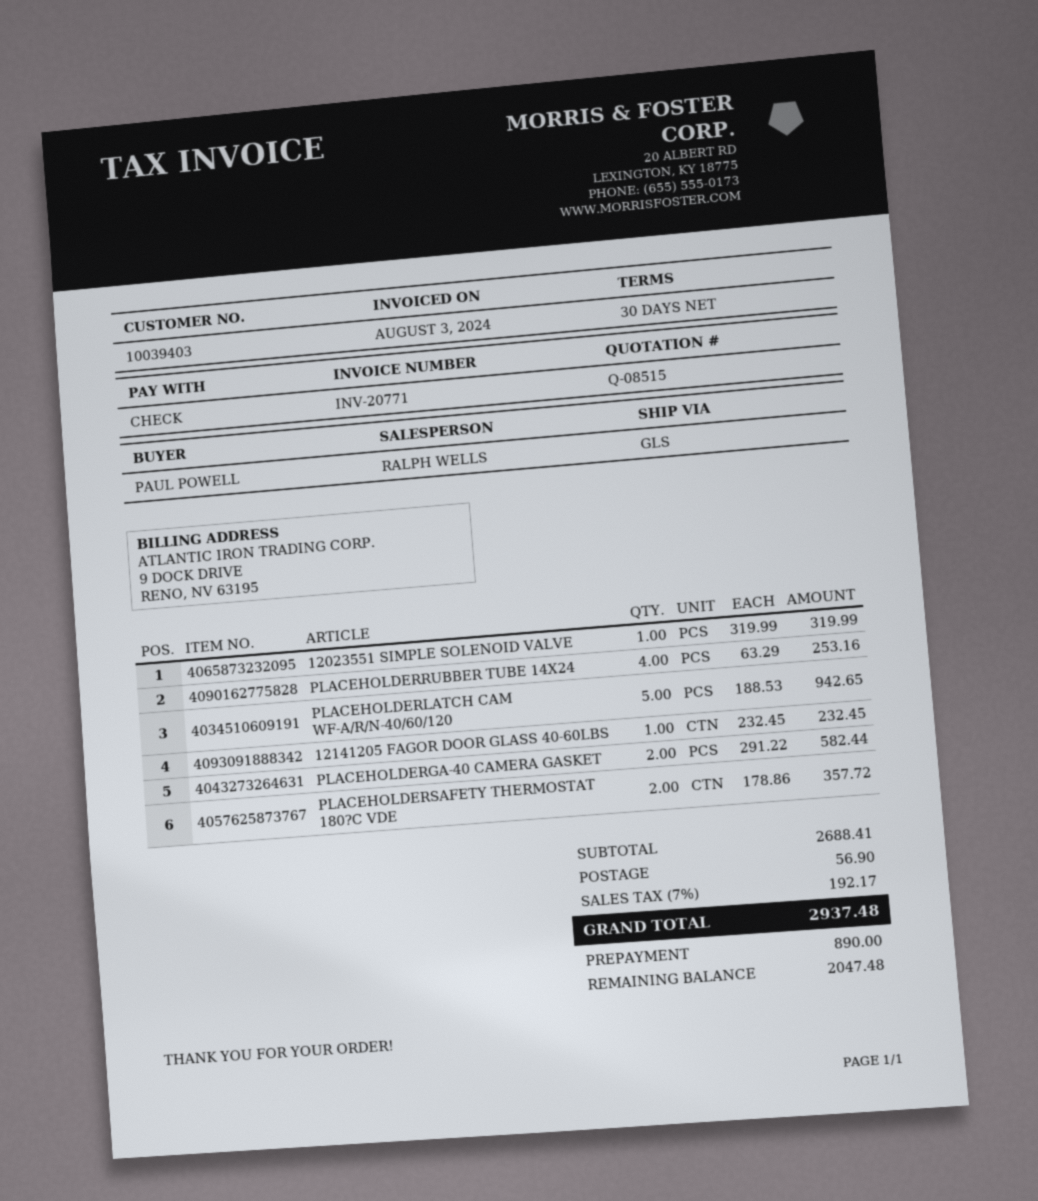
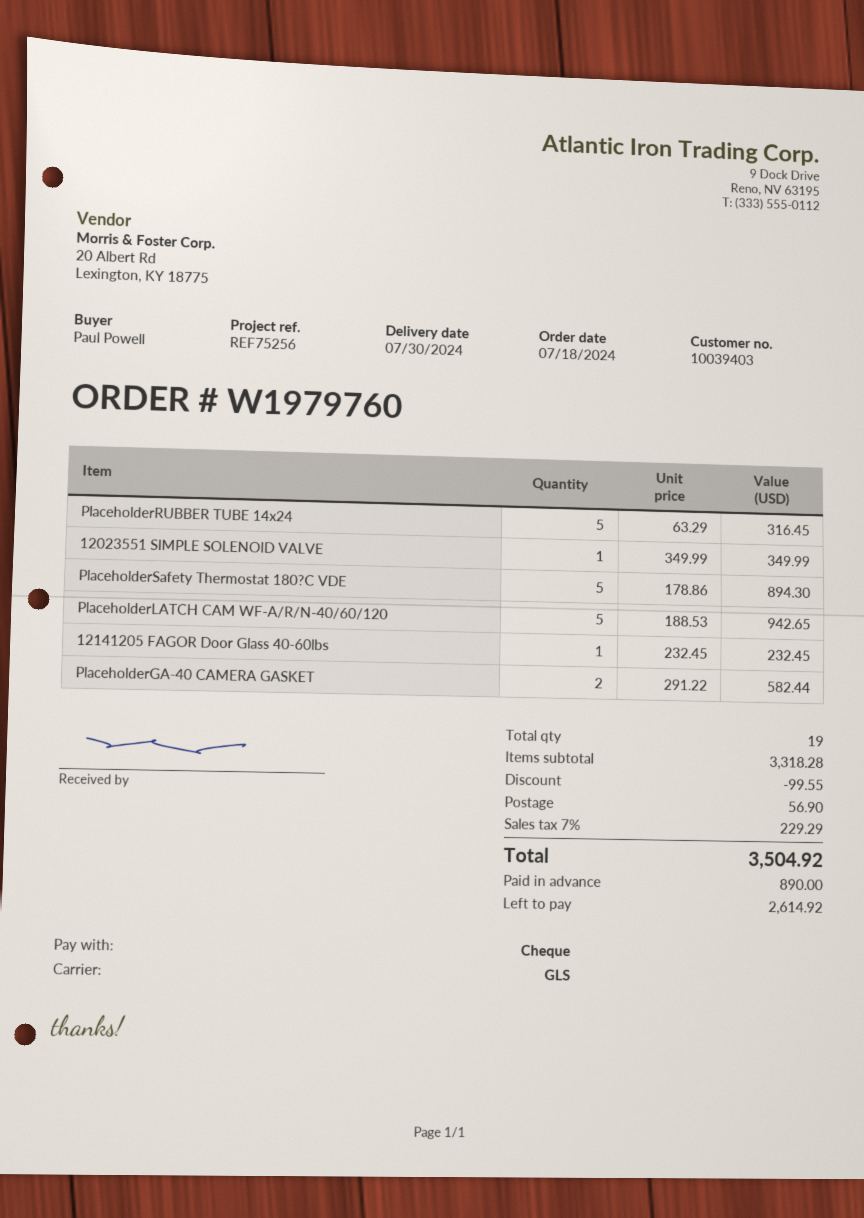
12023551 SIMPLE SOLENOID VALVE: 1 x 319.99 = 319.99 -> 1 x 349.99 = 349.99
PLACEHOLDERRUBBER TUBE 14X24: 4 x 63.29 = 253.16 -> 5 x 63.29 = 316.45
PLACEHOLDERSAFETY THERMOSTAT 180?C VDE: 2 x 178.86 = 357.72 -> 5 x 178.86 = 894.30
subtotal: 2688.41 -> 3318.28
discount: none -> 99.55
tax: 7% = 192.17 -> 7% = 229.29
total: 2937.48 -> 3504.92
balance: 2047.48 -> 2614.92

